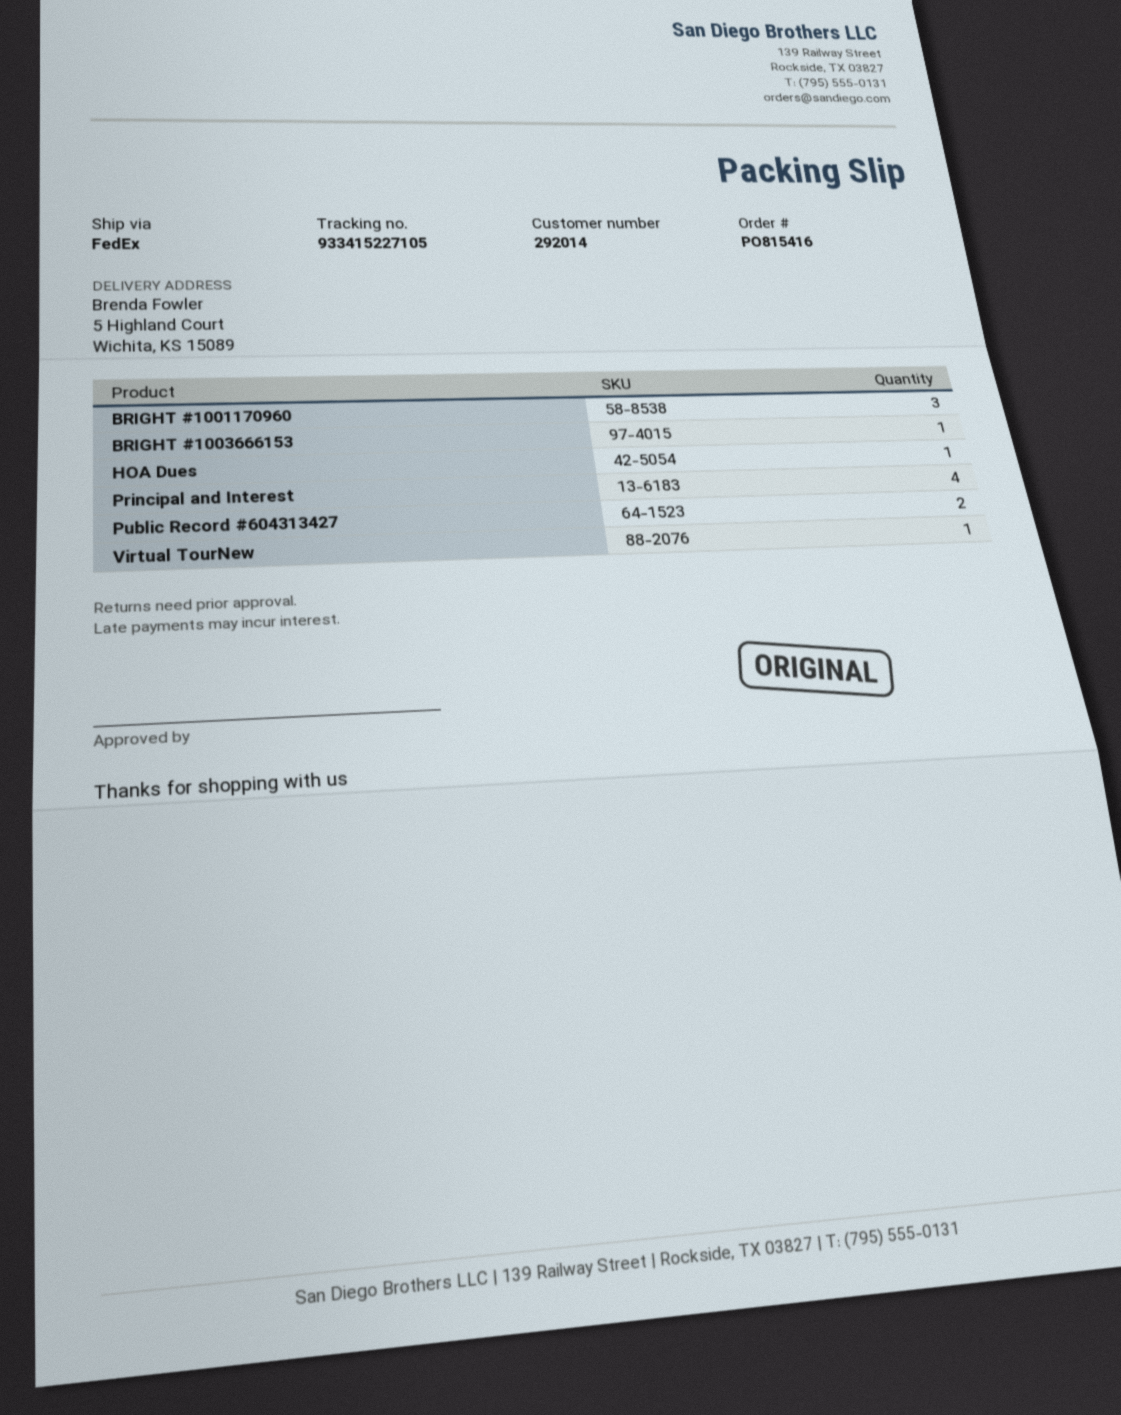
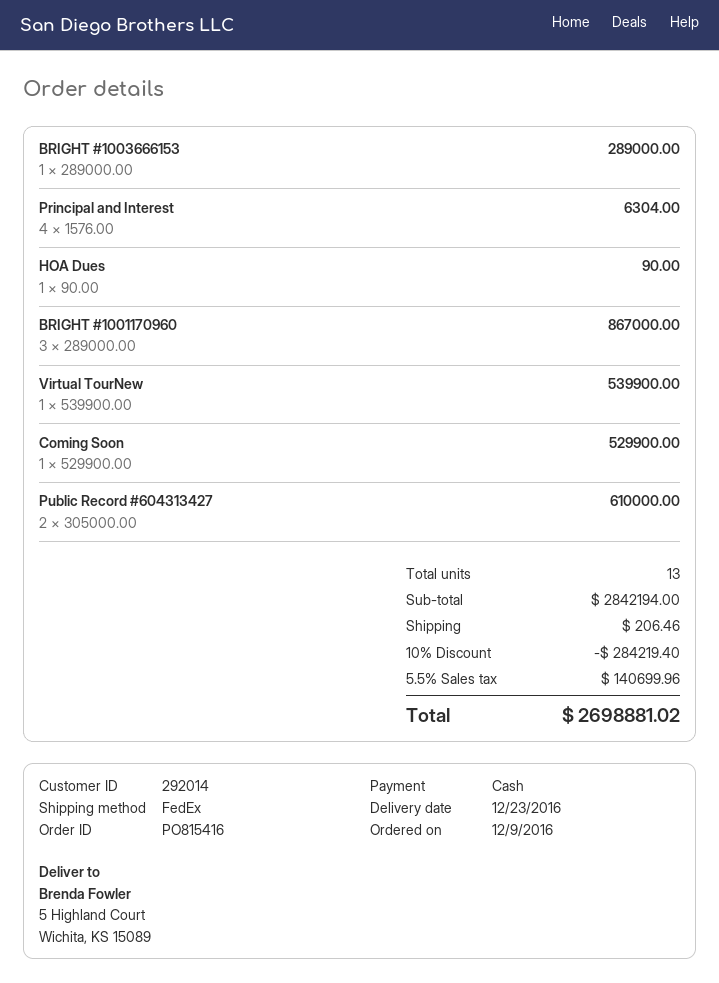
Coming Soon: none -> 1

